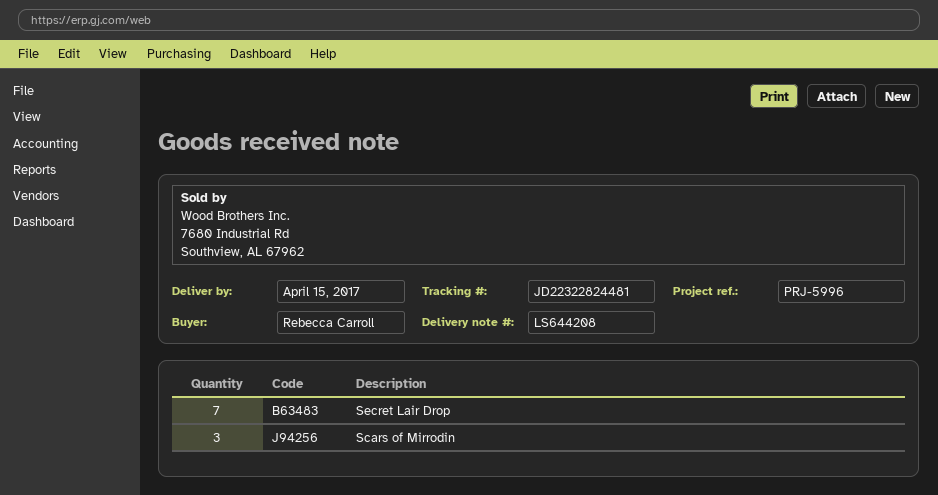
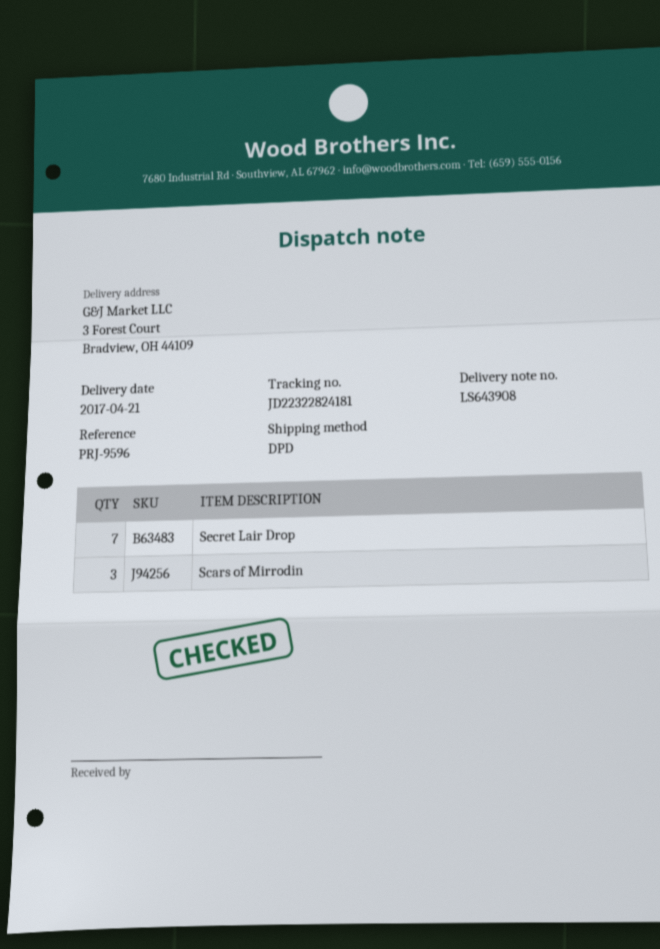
delivery note number: LS644208 -> LS643908
delivery date: 2017-04-15 -> 2017-04-21
reference: PRJ-5996 -> PRJ-9596
tracking number: JD22322824481 -> JD22322824181

